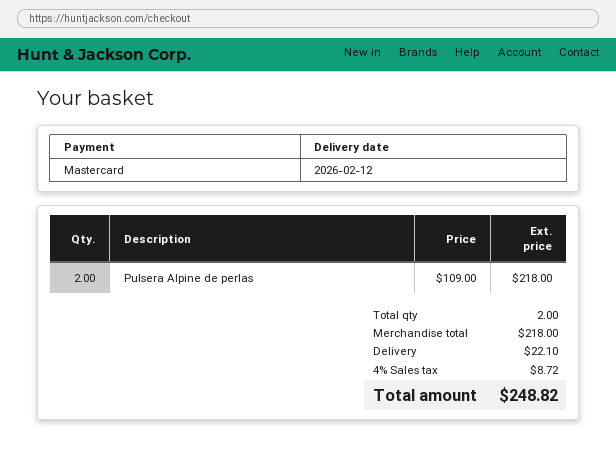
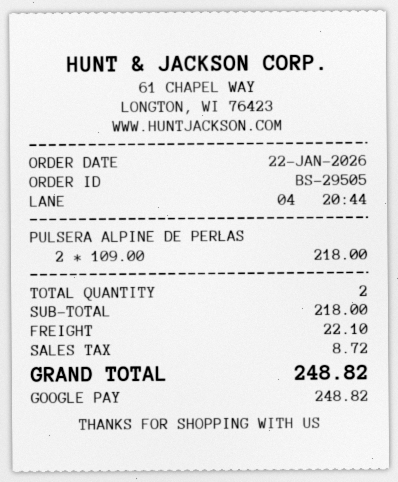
payment method: Mastercard -> Google Pay

